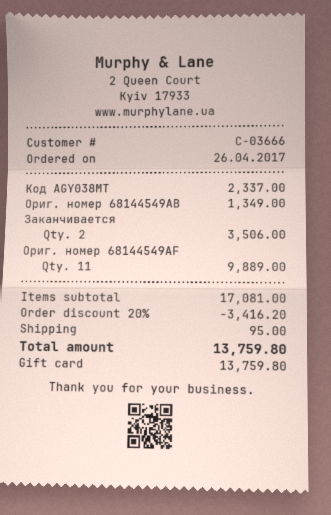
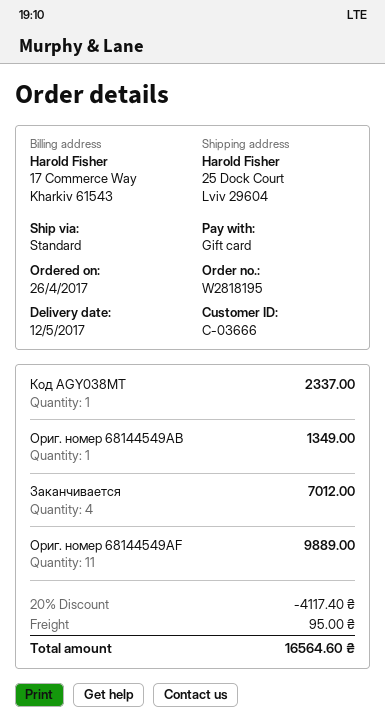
Заканчивается: 2 for 3506.00 -> 4 for 7012.00
discount: 20% = 3416.20 -> 20% = 4117.40
total: 13759.80 -> 16564.60

